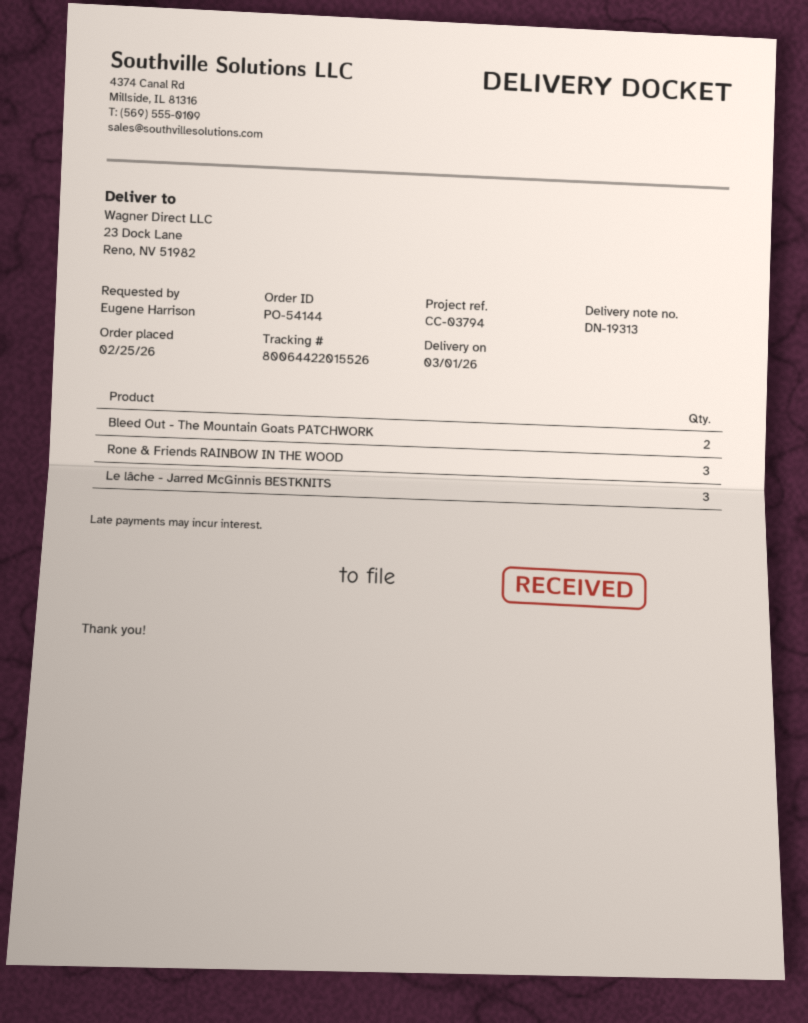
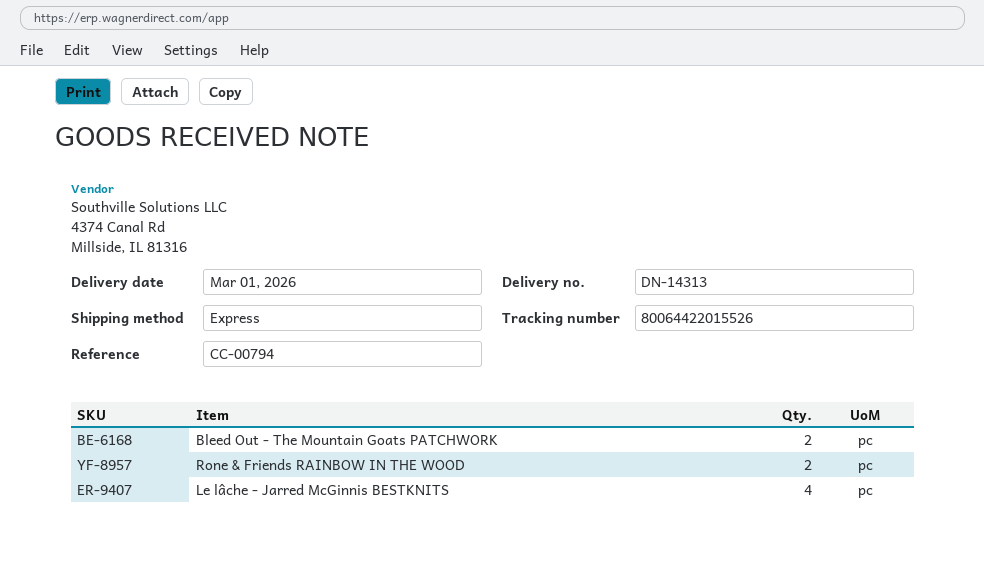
delivery note number: DN-19313 -> DN-14313
reference: CC-03794 -> CC-00794
Rone & Friends RAINBOW IN THE WOOD: 3 -> 2
Le lâche - Jarred McGinnis BESTKNITS: 3 -> 4

